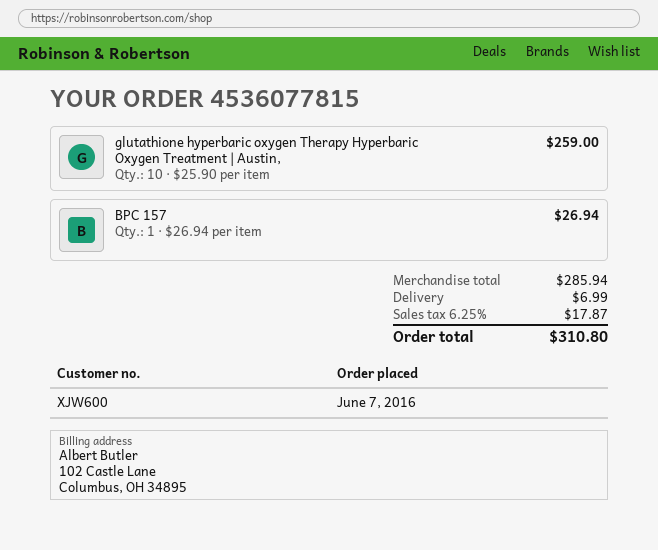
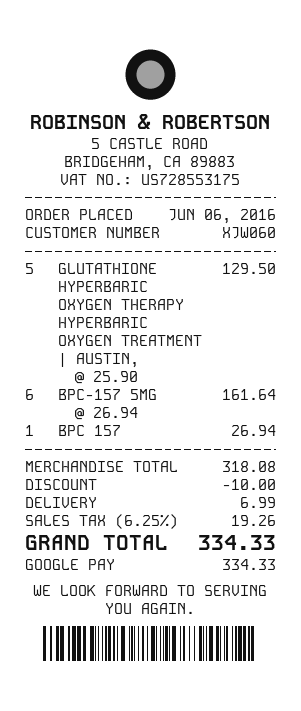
order date: 2016-06-07 -> 2016-06-06
customer number: XJW600 -> XJW060
glutathione hyperbaric oxygen Therapy Hyperbaric Oxygen Treatment | Austin,: 10 x 25.90 = 259.00 -> 5 x 25.90 = 129.50
BPC-157 5MG: none -> 6 x 26.94 = 161.64
subtotal: 285.94 -> 318.08
discount: none -> 10.00
tax: 6.25% = 17.87 -> 6.25% = 19.26
total: 310.80 -> 334.33

